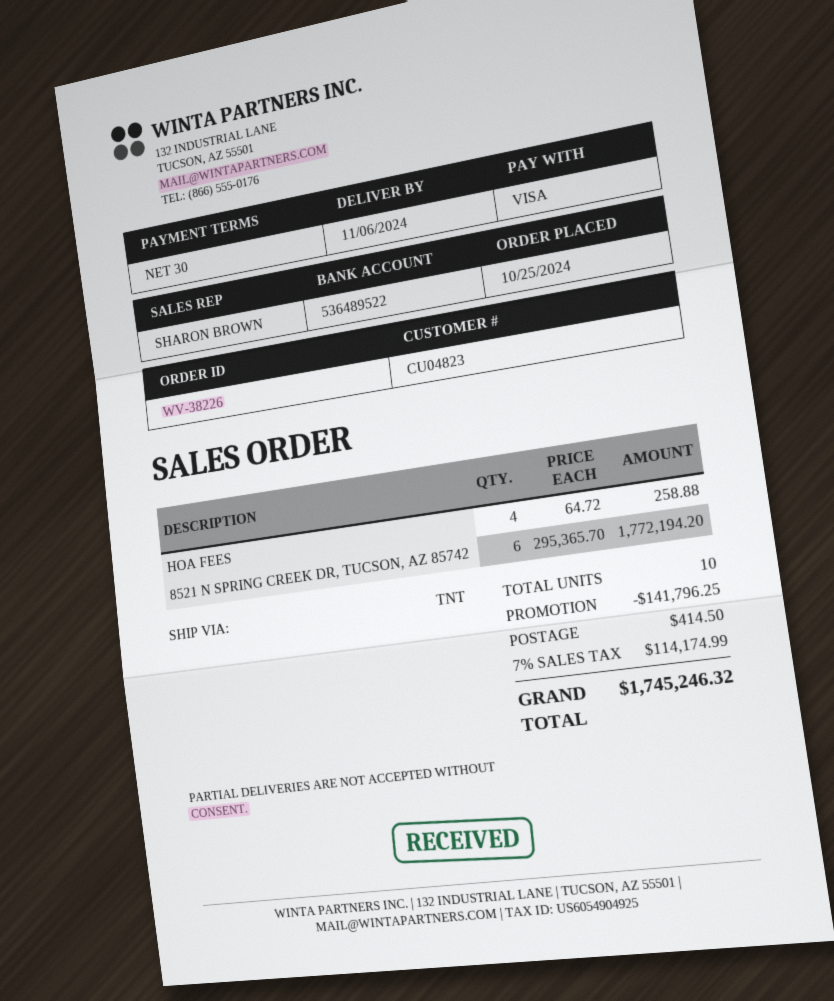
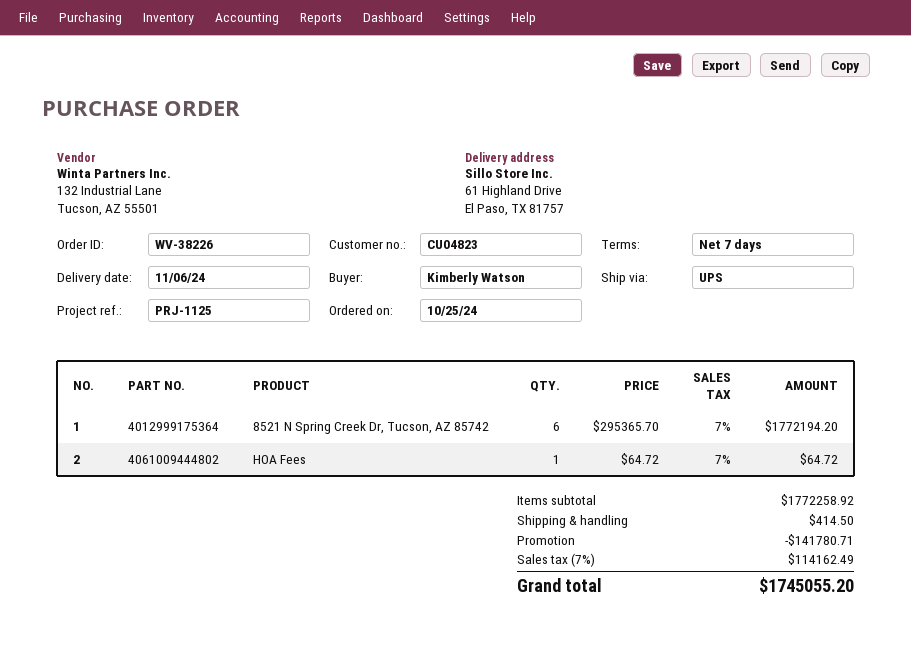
payment terms: 30 days -> 7 days
shipping method: TNT -> UPS
HOA FEES: 4 x 64.72 = 258.88 -> 1 x 64.72 = 64.72
discount: 141796.25 -> 141780.71
tax: 7% = 114174.99 -> 7% = 114162.49
total: 1745246.32 -> 1745055.20

